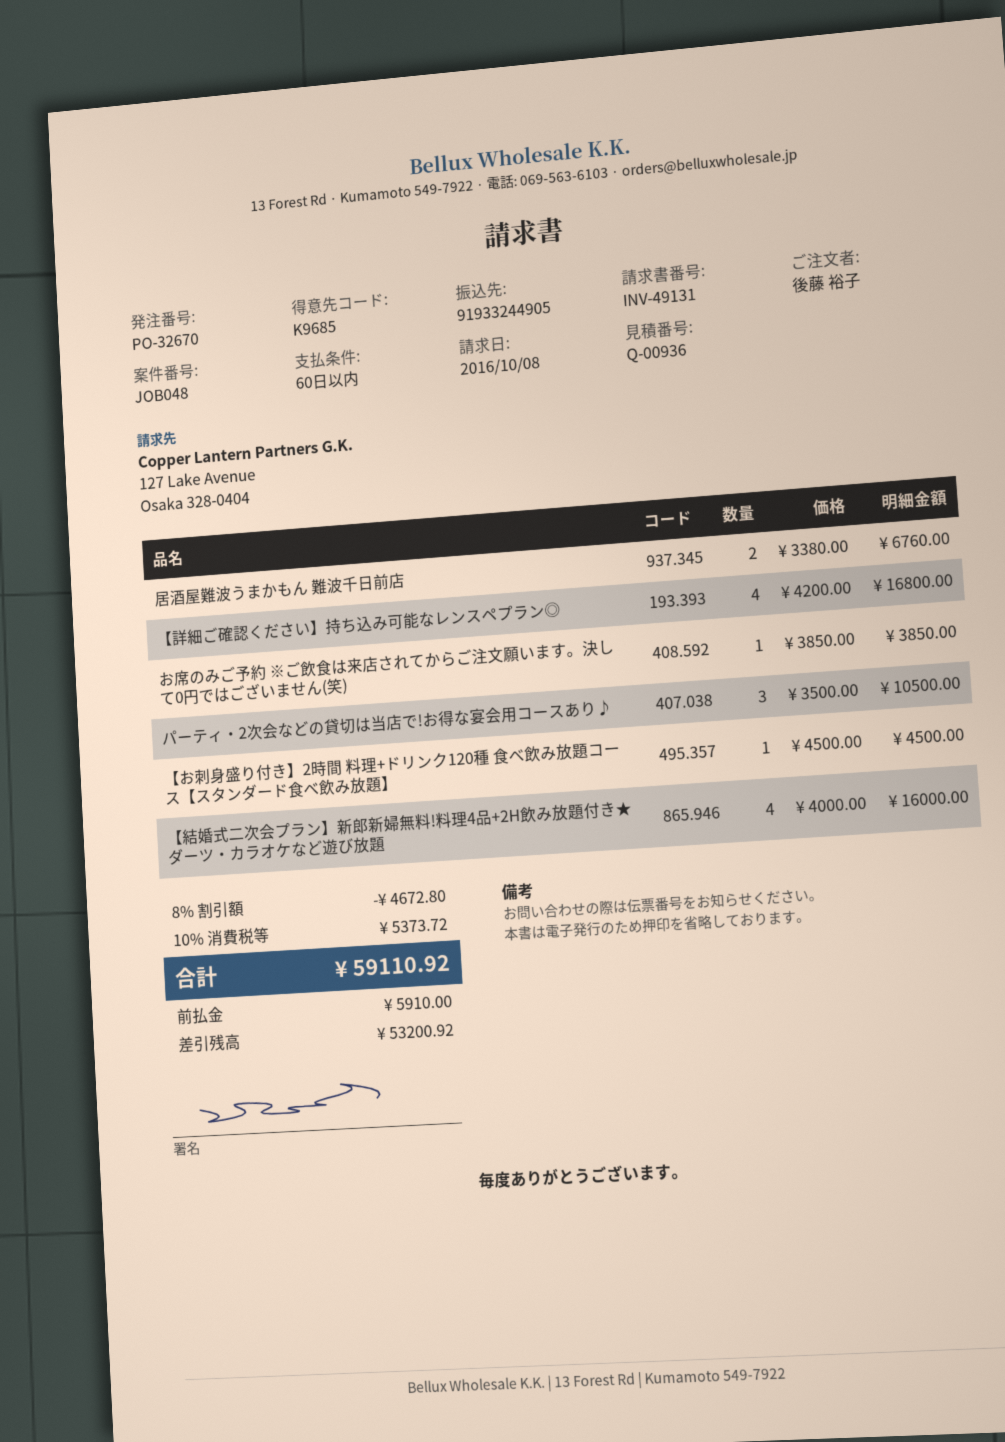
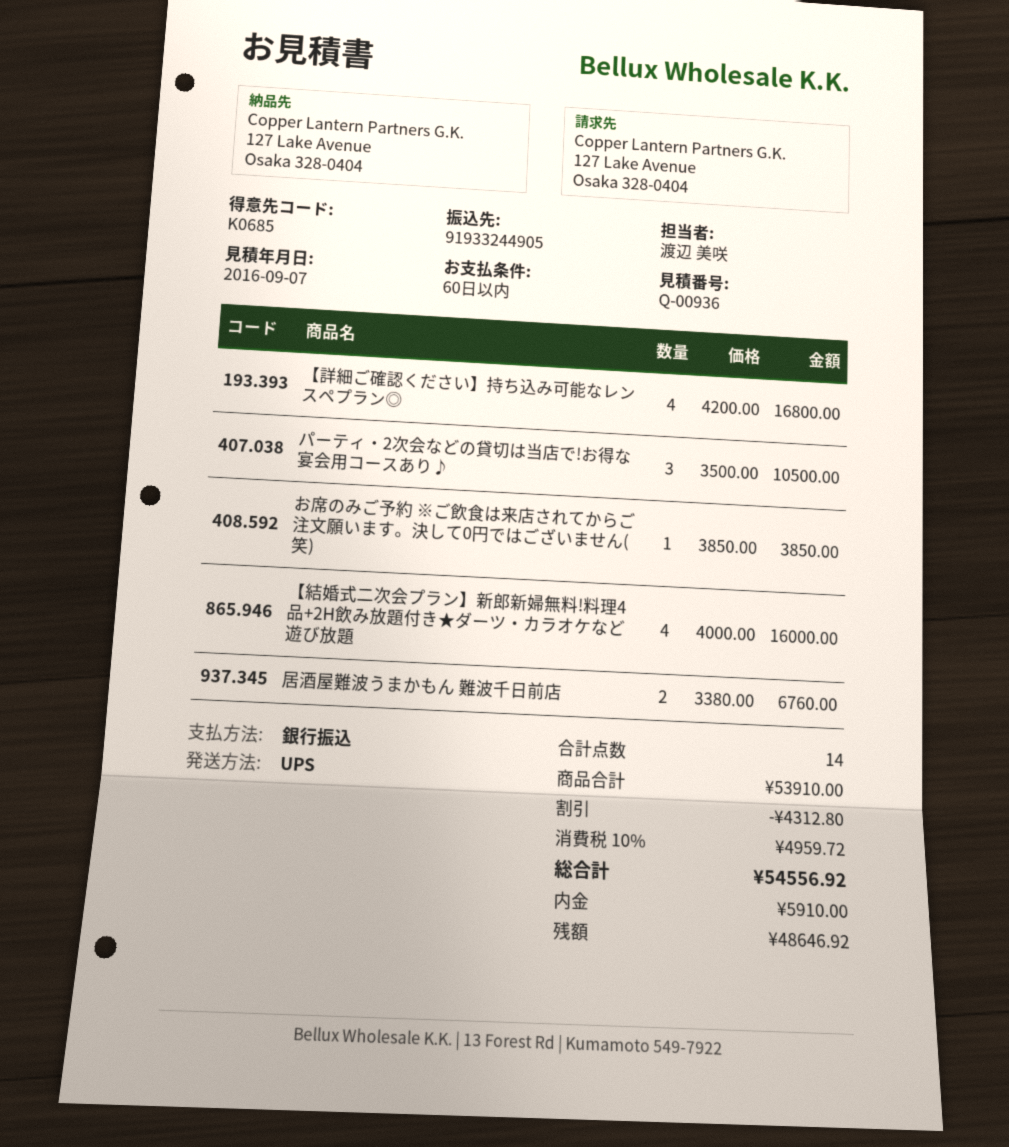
customer number: K9685 -> K0685
【お刺身盛り付き】2時間 料理+ドリンク120種 食べ飲み放題コース【スタンダード食べ飲み放題】: 1 x 4500.00 = 4500.00 -> none
discount: 4672.80 -> 4312.80
tax: 10% = 5373.72 -> 10% = 4959.72
total: 59110.92 -> 54556.92
balance: 53200.92 -> 48646.92

